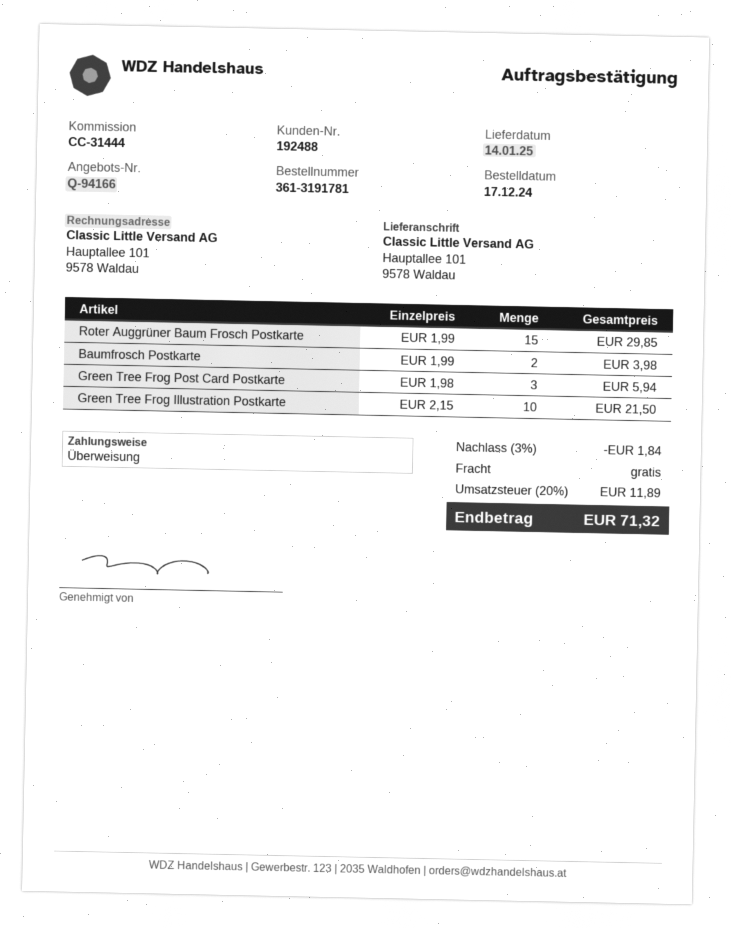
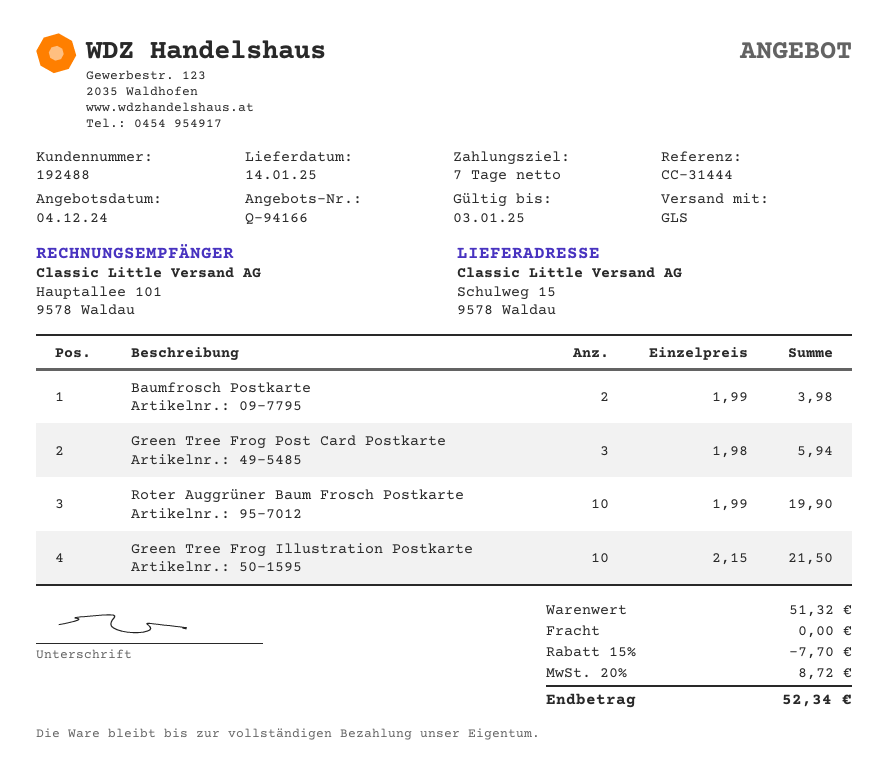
ship to: Hauptallee 101, 9578 Waldau -> Schulweg 15, 9578 Waldau
Roter Auggrüner Baum Frosch Postkarte: 15 x 1.99 = 29.85 -> 10 x 1.99 = 19.90
discount: 3% = 1.84 -> 15% = 7.70
tax: 20% = 11.89 -> 20% = 8.72
total: 71.32 -> 52.34

